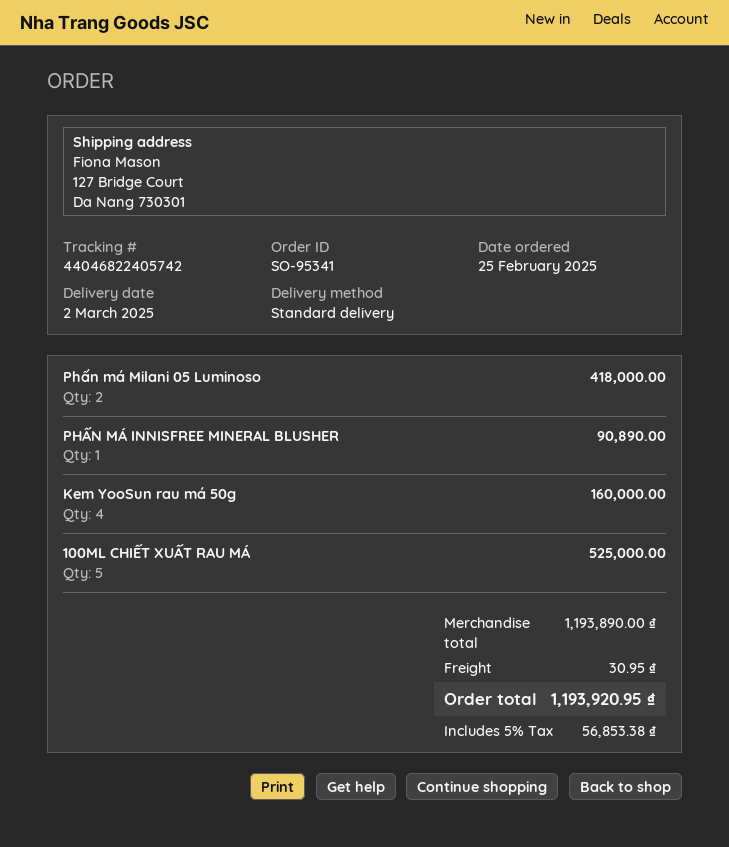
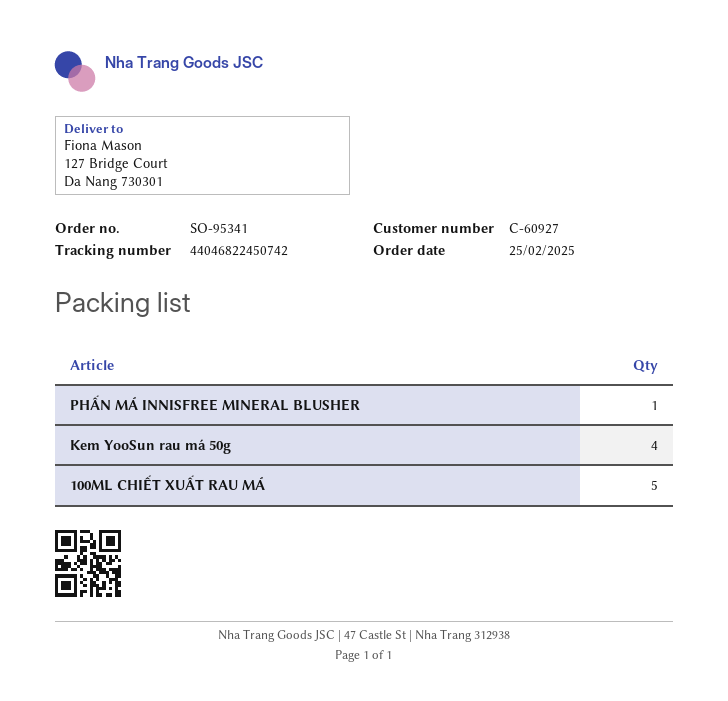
tracking number: 44046822405742 -> 44046822450742
Phấn má Milani 05 Luminoso: 2 -> none

